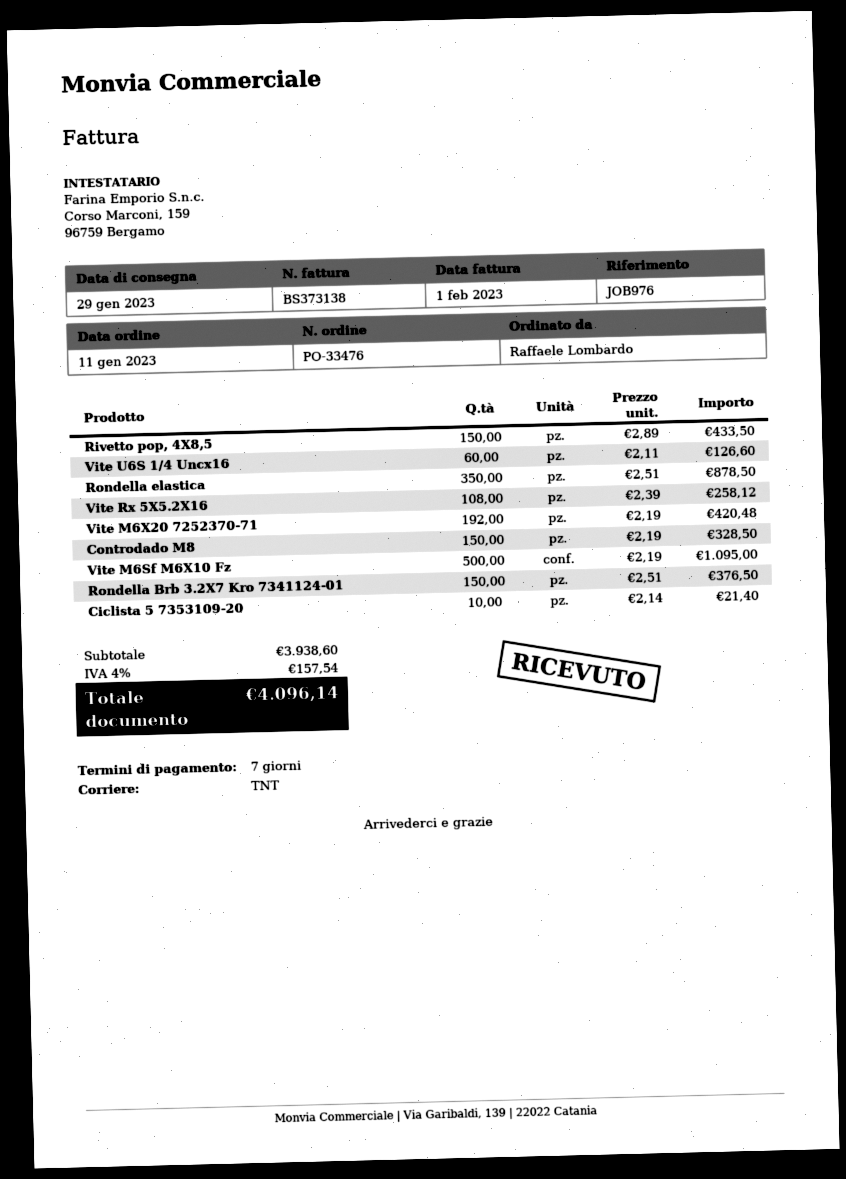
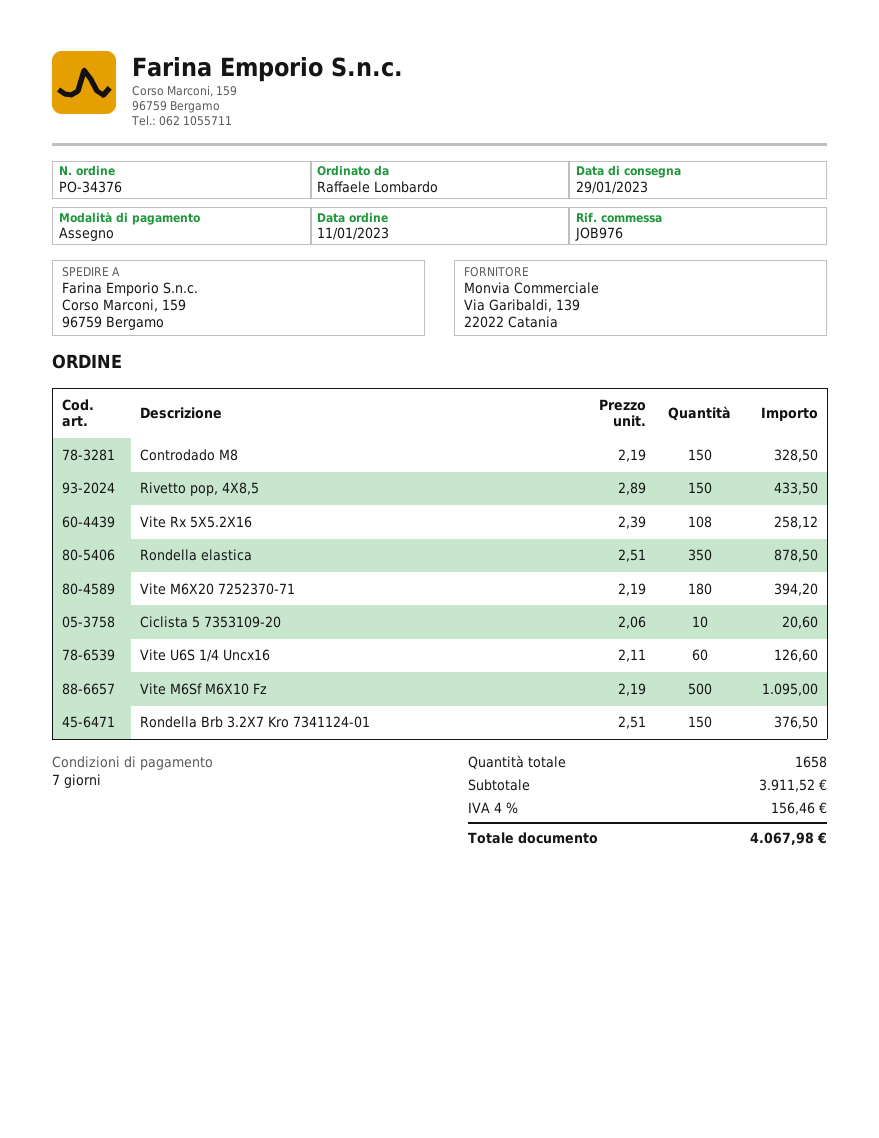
order number: PO-33476 -> PO-34376
Vite M6X20 7252370-71: 192 x 2.19 = 420.48 -> 180 x 2.19 = 394.20
Ciclista 5 7353109-20: 10 x 2.14 = 21.40 -> 10 x 2.06 = 20.60
subtotal: 3938.60 -> 3911.52
tax: 4% = 157.54 -> 4% = 156.46
total: 4096.14 -> 4067.98

